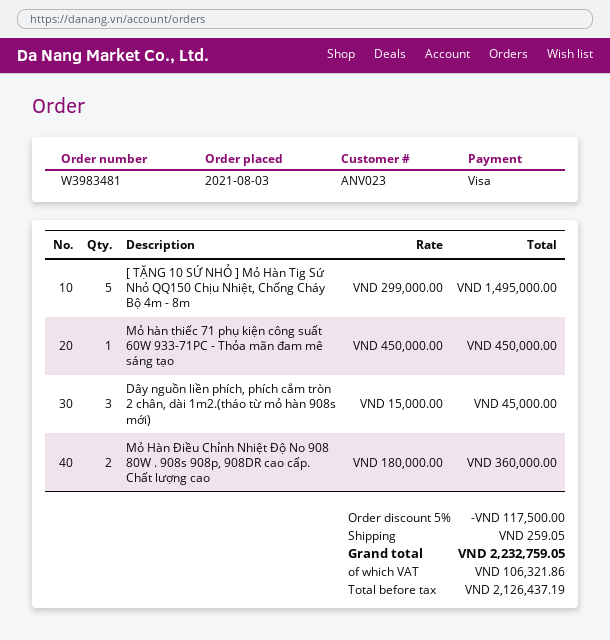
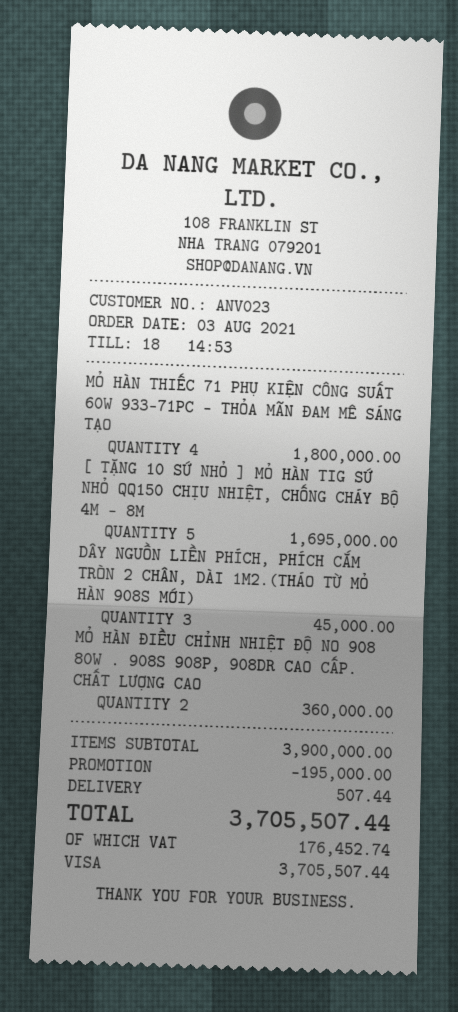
[ TẶNG 10 SỨ NHỎ ] Mỏ Hàn Tig Sứ Nhỏ QQ150 Chịu Nhiệt, Chống Cháy Bộ 4m - 8m: 5 for 1495000.00 -> 5 for 1695000.00
Mỏ hàn thiếc 71 phụ kiện công suất 60W 933-71PC - Thỏa mãn đam mê sáng tạo: 1 for 450000.00 -> 4 for 1800000.00
discount: 117500.00 -> 195000.00
shipping: 259.05 -> 507.44
tax: 106321.86 -> 176452.74
total: 2232759.05 -> 3705507.44

